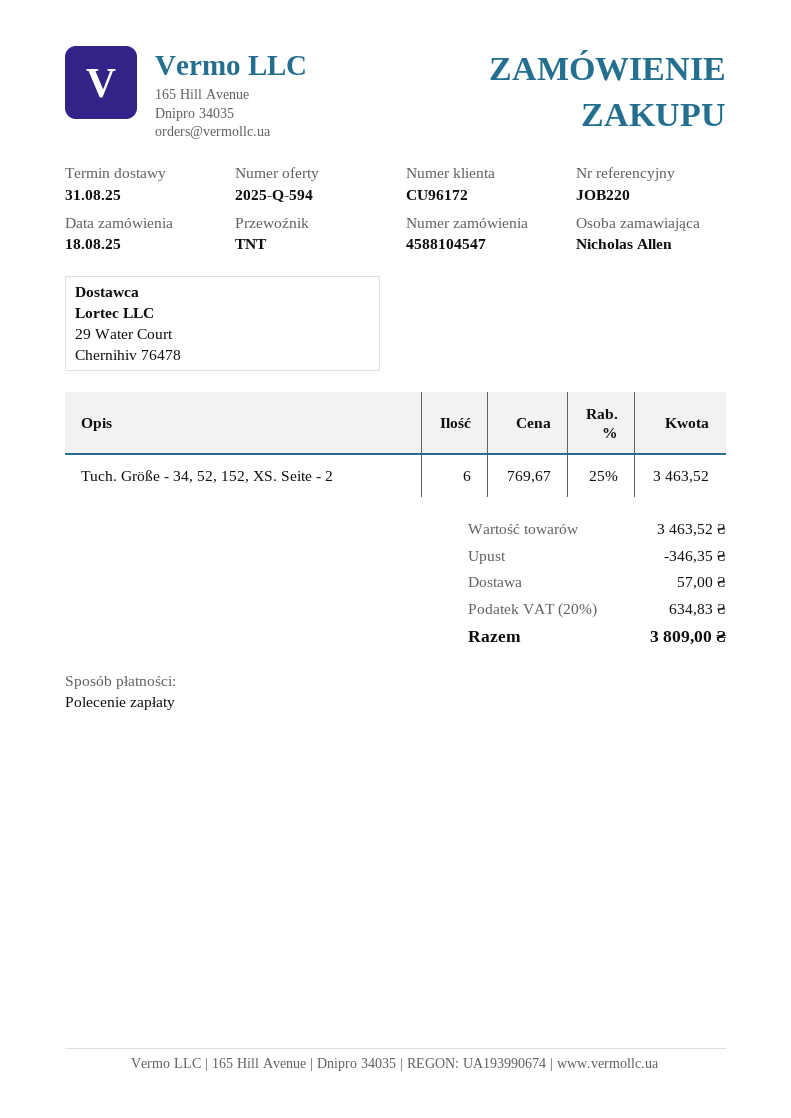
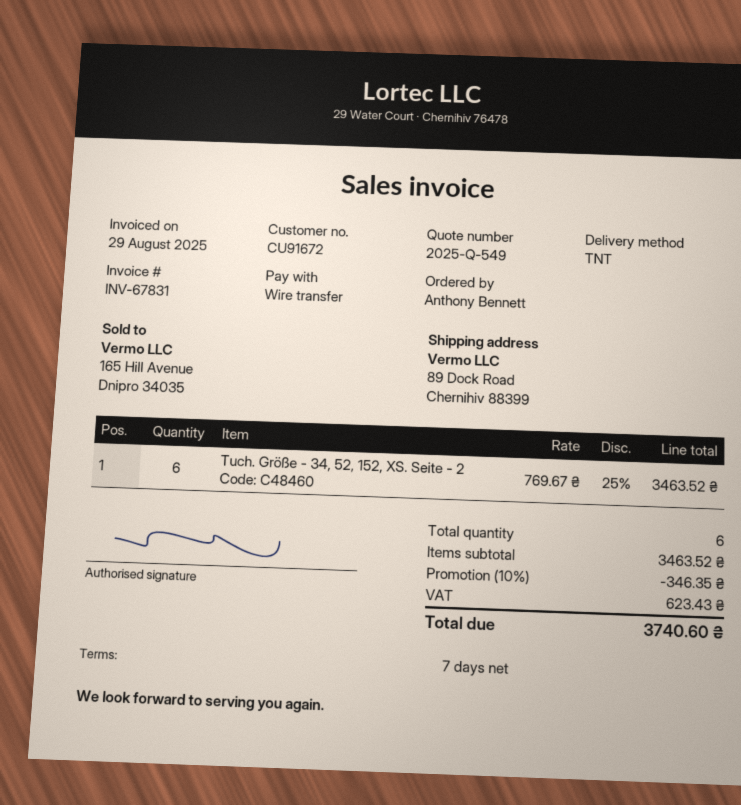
quote number: 2025-Q-594 -> 2025-Q-549
customer number: CU96172 -> CU91672
ordered by: Nicholas Allen -> Anthony Bennett
payment method: direct debit -> bank transfer
shipping: 57.00 -> none
tax: 634.83 -> 623.43
total: 3809.00 -> 3740.60

